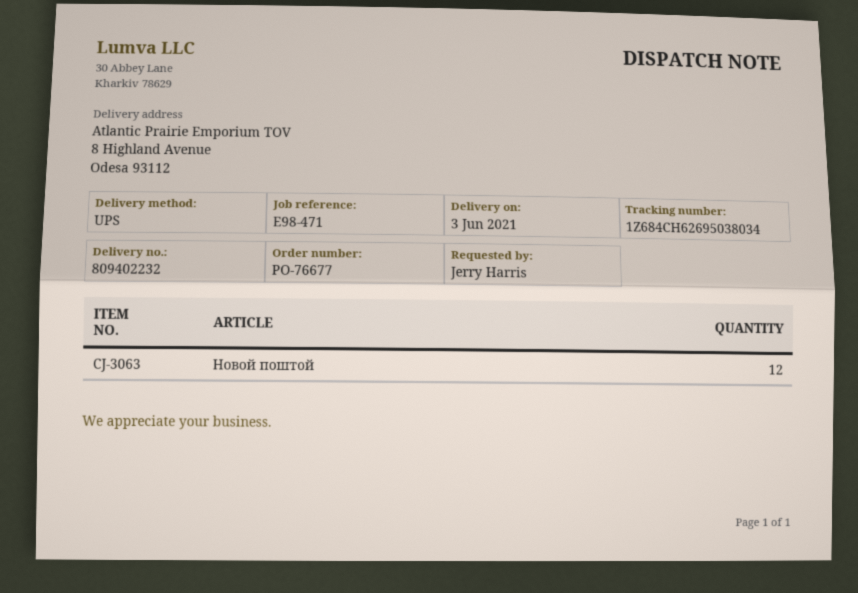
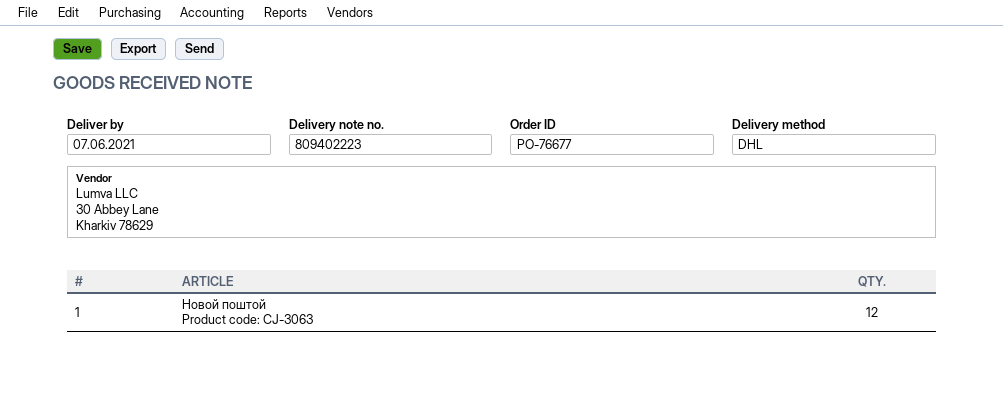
delivery note number: 809402232 -> 809402223
delivery date: 2021-06-03 -> 2021-06-07
shipping method: UPS -> DHL

